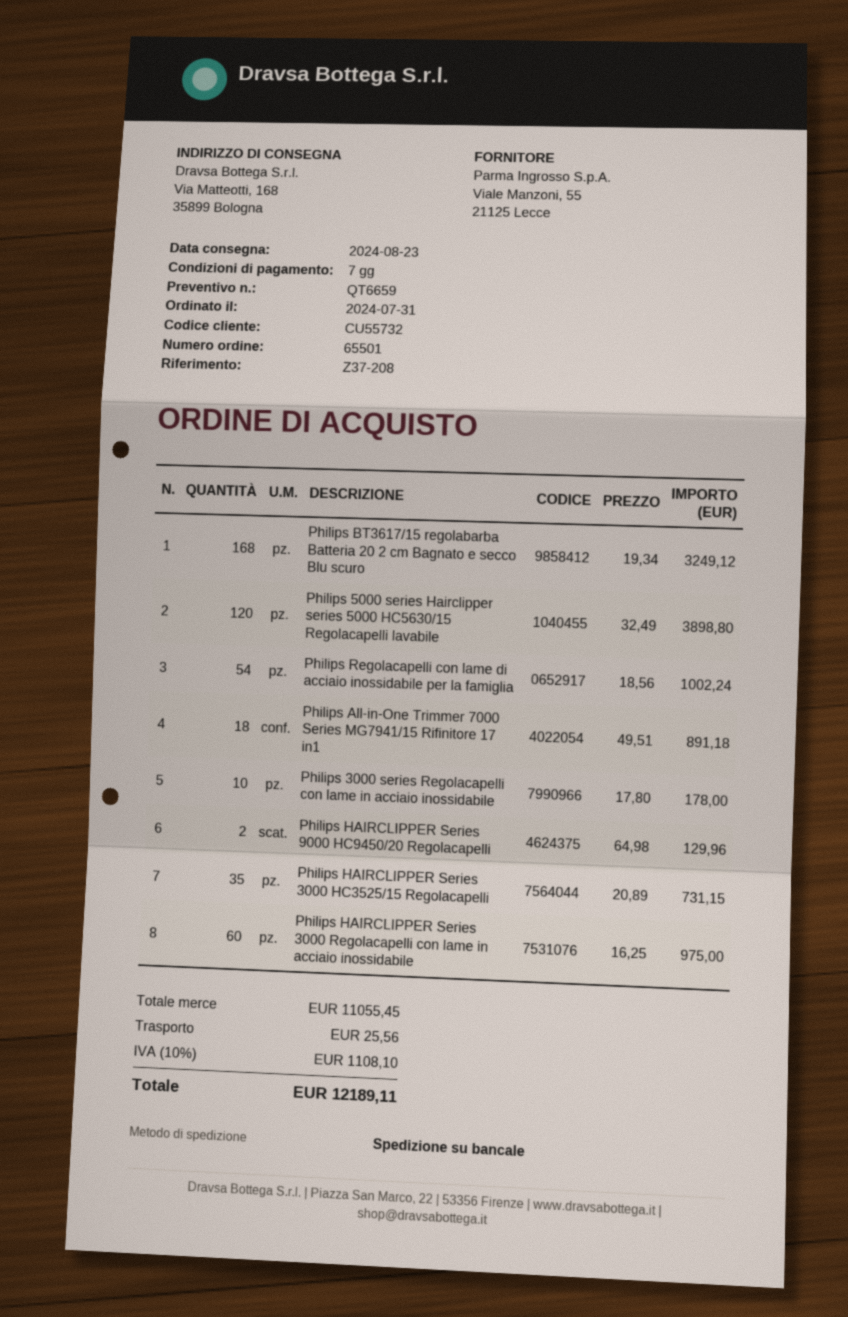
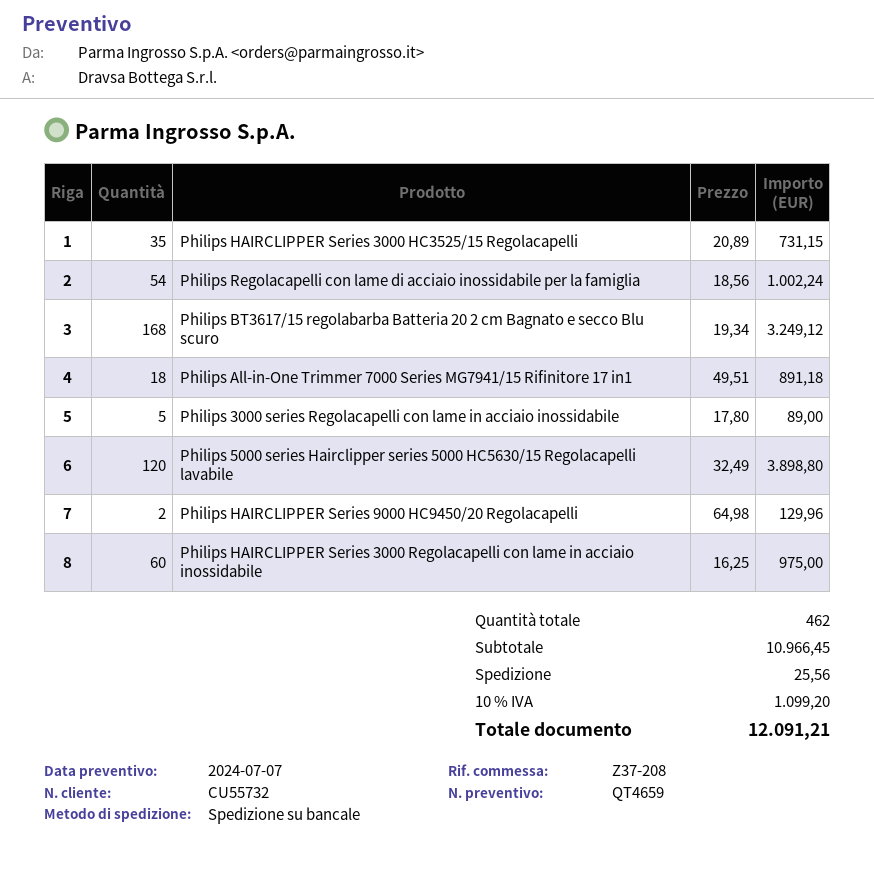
quote number: QT6659 -> QT4659
Philips 3000 series Regolacapelli con lame in acciaio inossidabile: 10 x 17.80 = 178.00 -> 5 x 17.80 = 89.00
subtotal: 11055.45 -> 10966.45
tax: 10% = 1108.10 -> 10% = 1099.20
total: 12189.11 -> 12091.21

